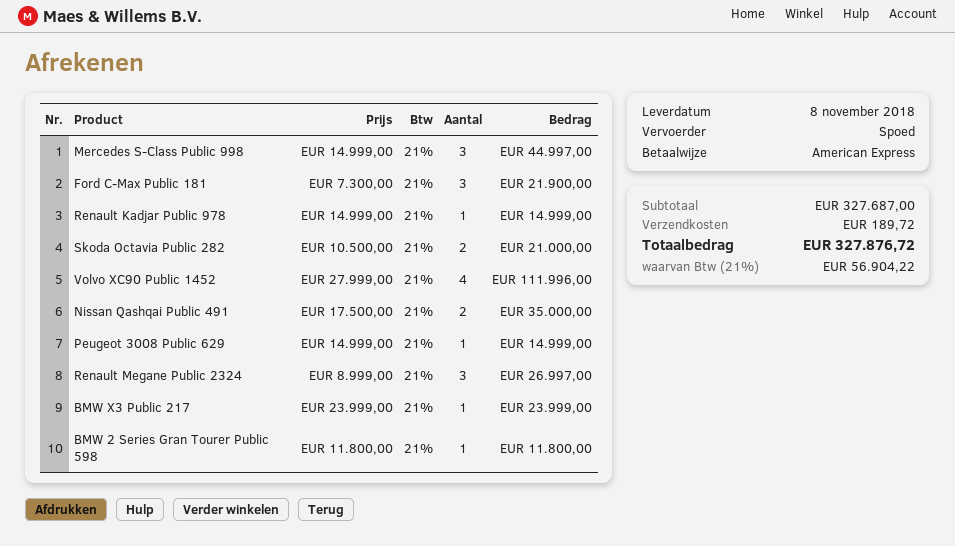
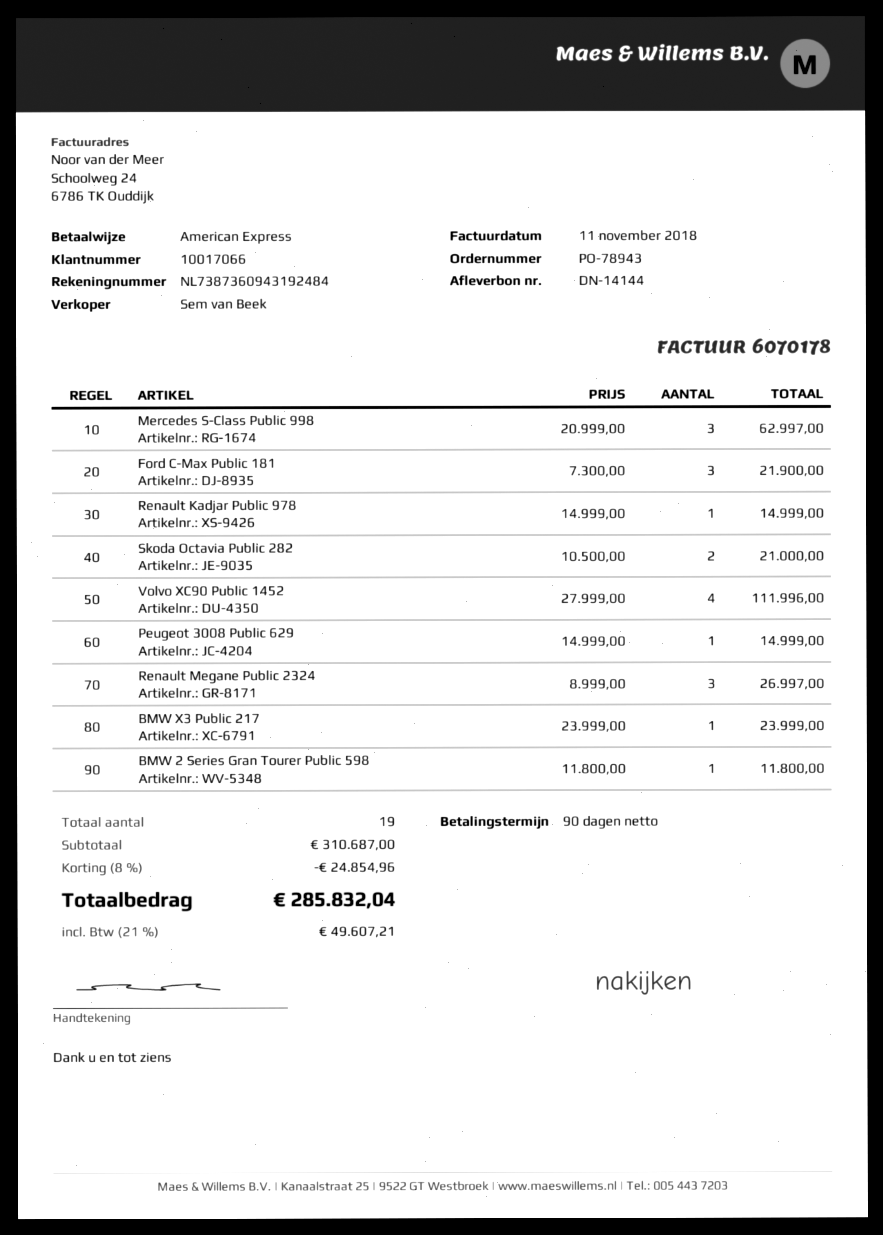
Mercedes S-Class Public 998: 3 x 14999.00 = 44997.00 -> 3 x 20999.00 = 62997.00
Nissan Qashqai Public 491: 2 x 17500.00 = 35000.00 -> none
subtotal: 327687.00 -> 310687.00
discount: none -> 8% = 24854.96
shipping: 189.72 -> none
tax: 21% = 56904.22 -> 21% = 49607.21
total: 327876.72 -> 285832.04

